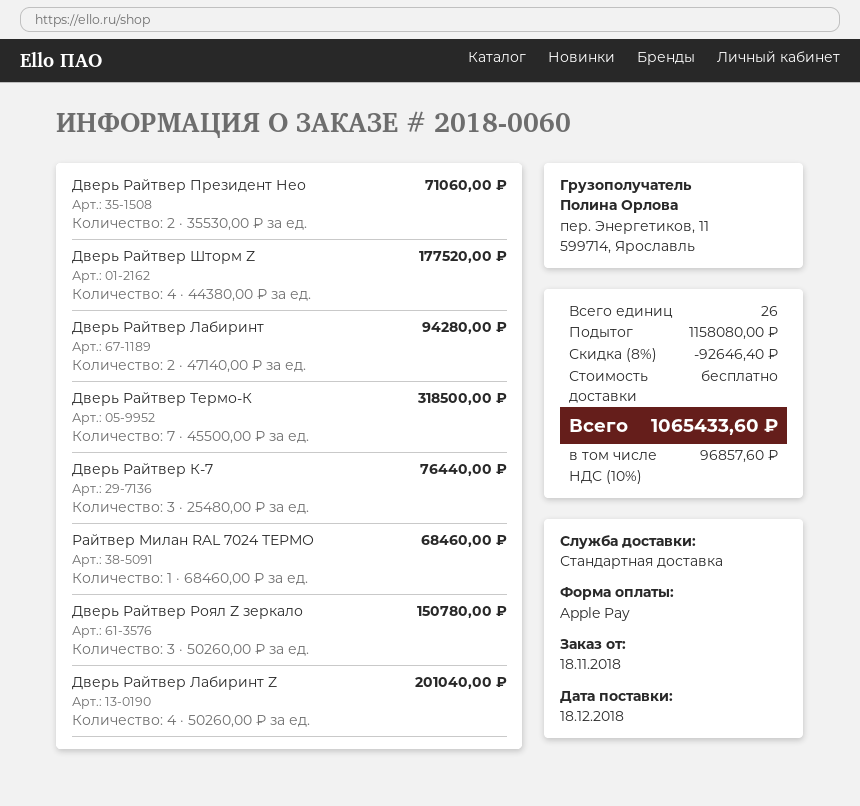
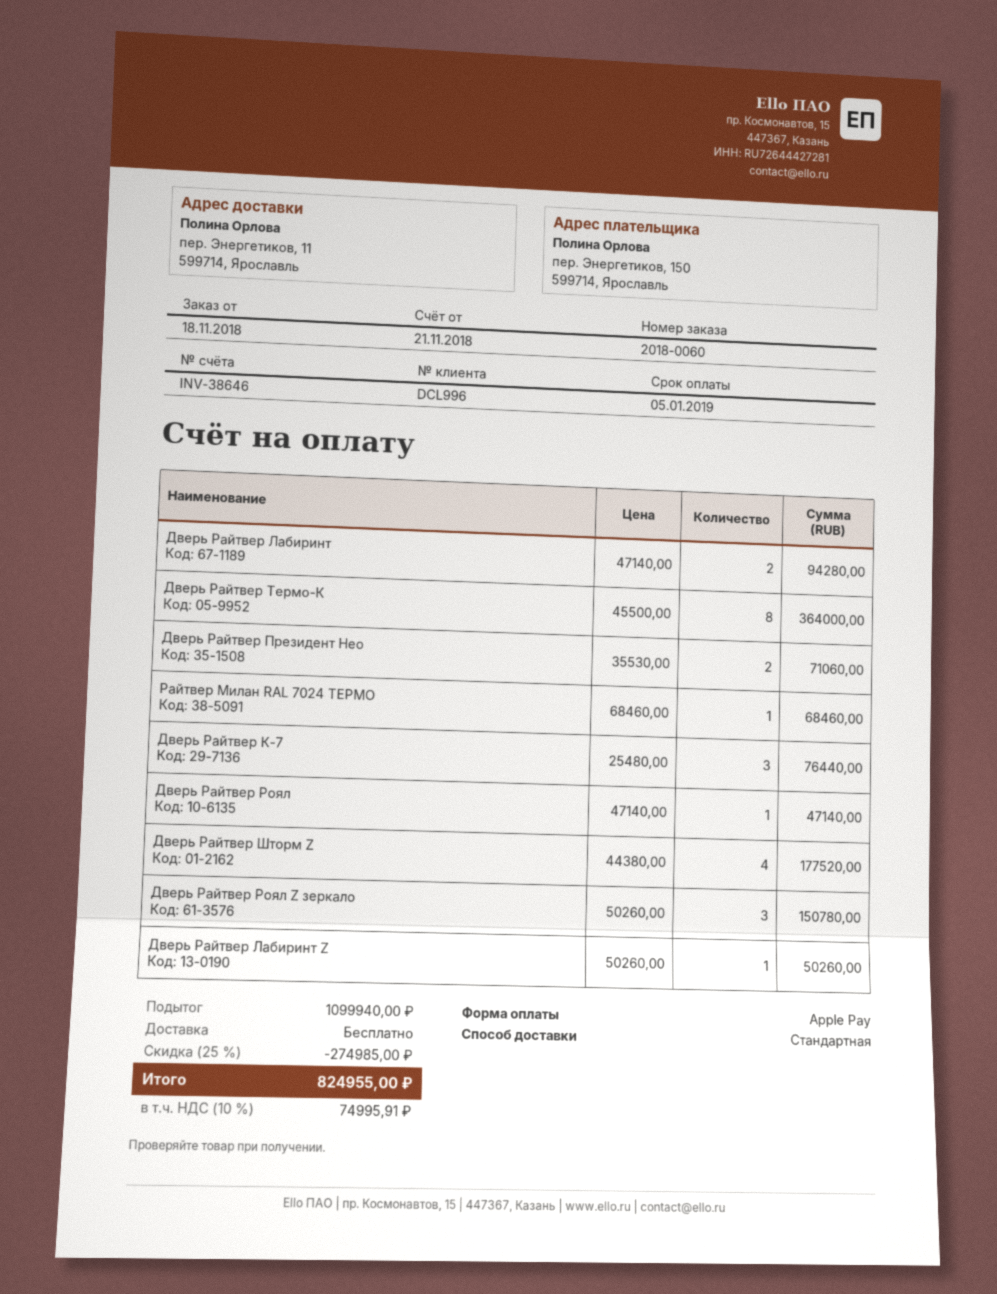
Дверь Райтвер Термо-К: 7 x 45500.00 = 318500.00 -> 8 x 45500.00 = 364000.00
Дверь Райтвер Лабиринт Z: 4 x 50260.00 = 201040.00 -> 1 x 50260.00 = 50260.00
Дверь Райтвер Роял: none -> 1 x 47140.00 = 47140.00
subtotal: 1158080.00 -> 1099940.00
discount: 8% = 92646.40 -> 25% = 274985.00
tax: 10% = 96857.60 -> 10% = 74995.91
total: 1065433.60 -> 824955.00

